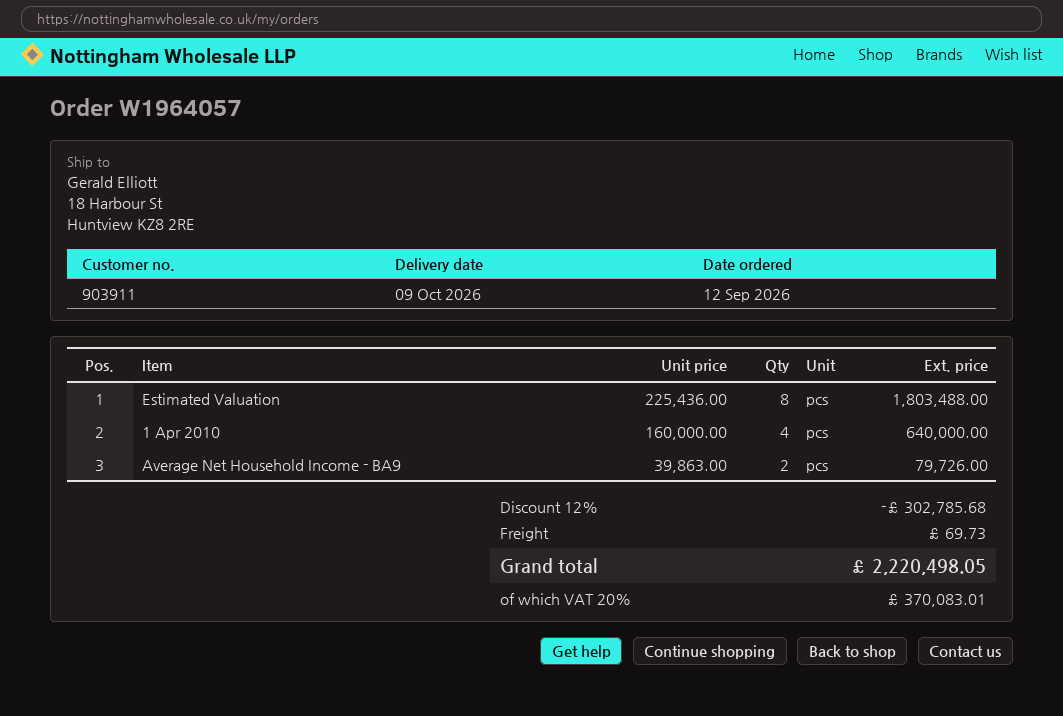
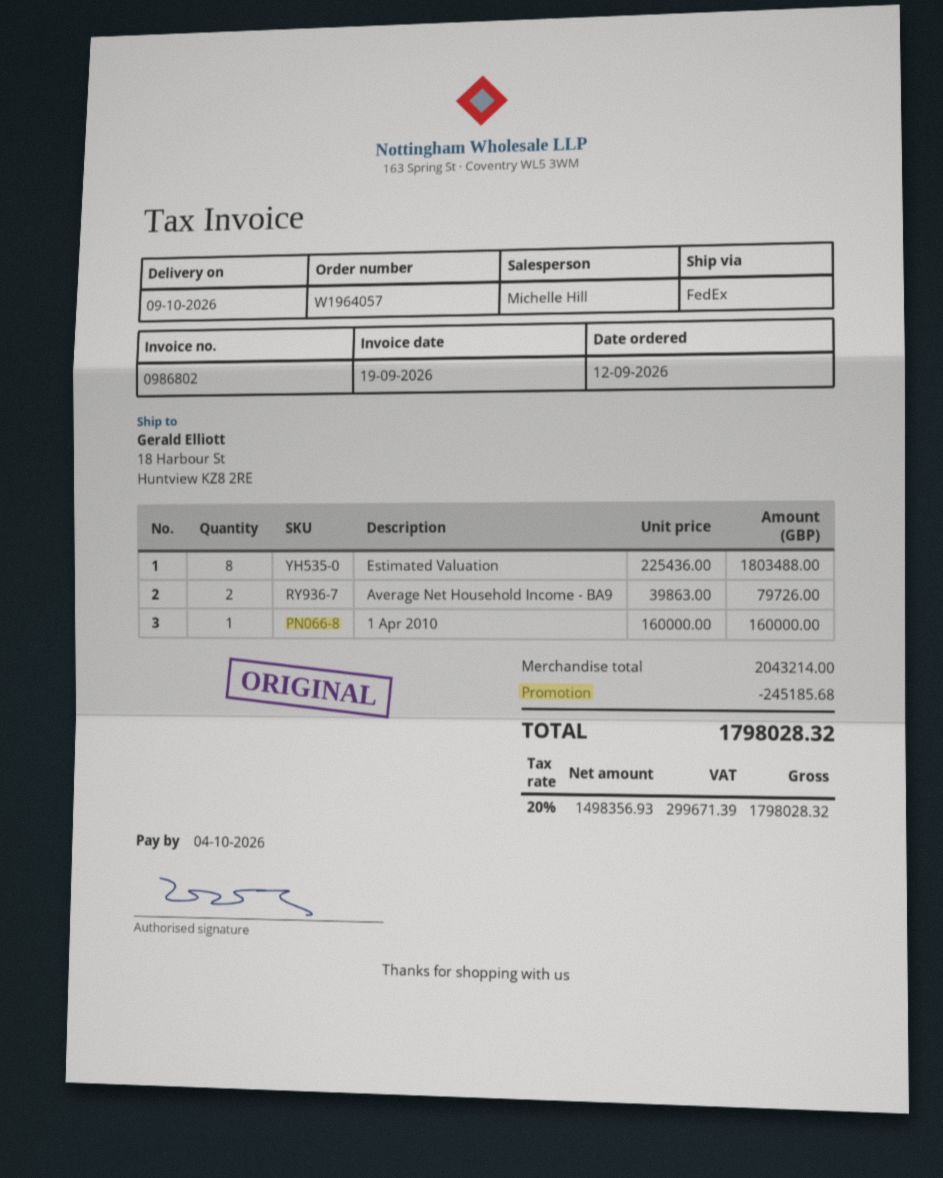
1 Apr 2010: 4 x 160000.00 = 640000.00 -> 1 x 160000.00 = 160000.00
discount: 302785.68 -> 245185.68
shipping: 69.73 -> none
tax: 20% = 370083.01 -> 20% = 299671.39
total: 2220498.05 -> 1798028.32

